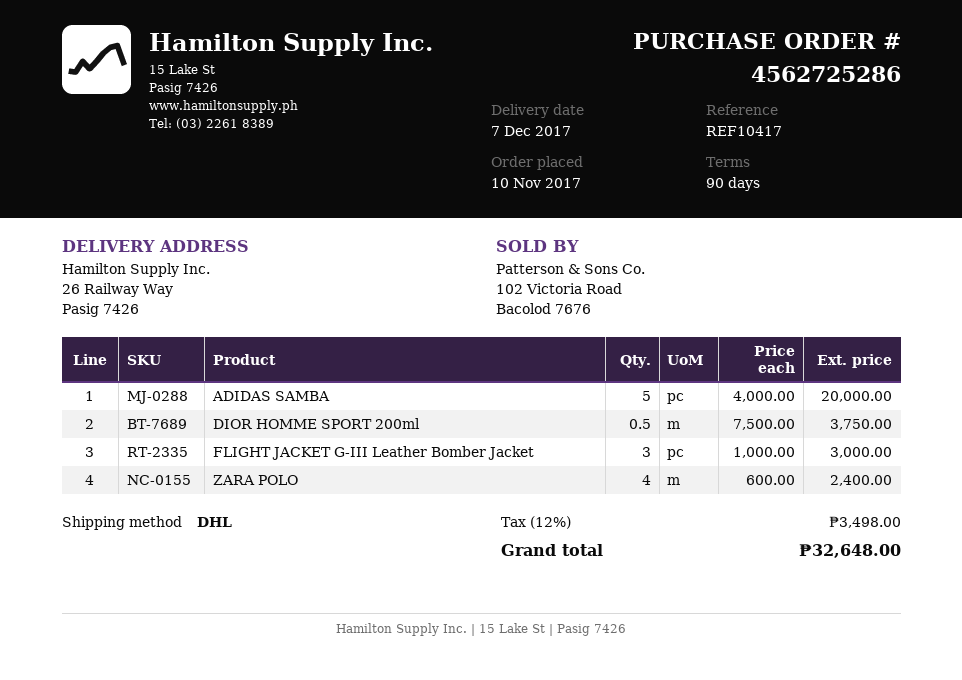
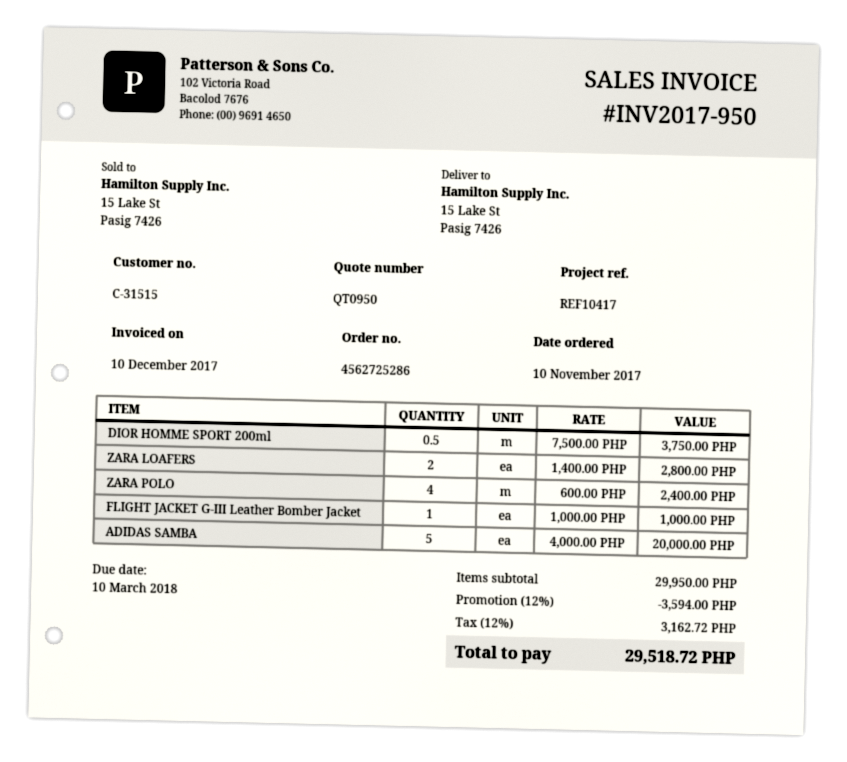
ship to: 26 Railway Way, Pasig 7426 -> 15 Lake St, Pasig 7426
FLIGHT JACKET G-III Leather Bomber Jacket: 3 x 1000.00 = 3000.00 -> 1 x 1000.00 = 1000.00
ZARA LOAFERS: none -> 2 x 1400.00 = 2800.00
discount: none -> 12% = 3594.00
tax: 12% = 3498.00 -> 12% = 3162.72
total: 32648.00 -> 29518.72

